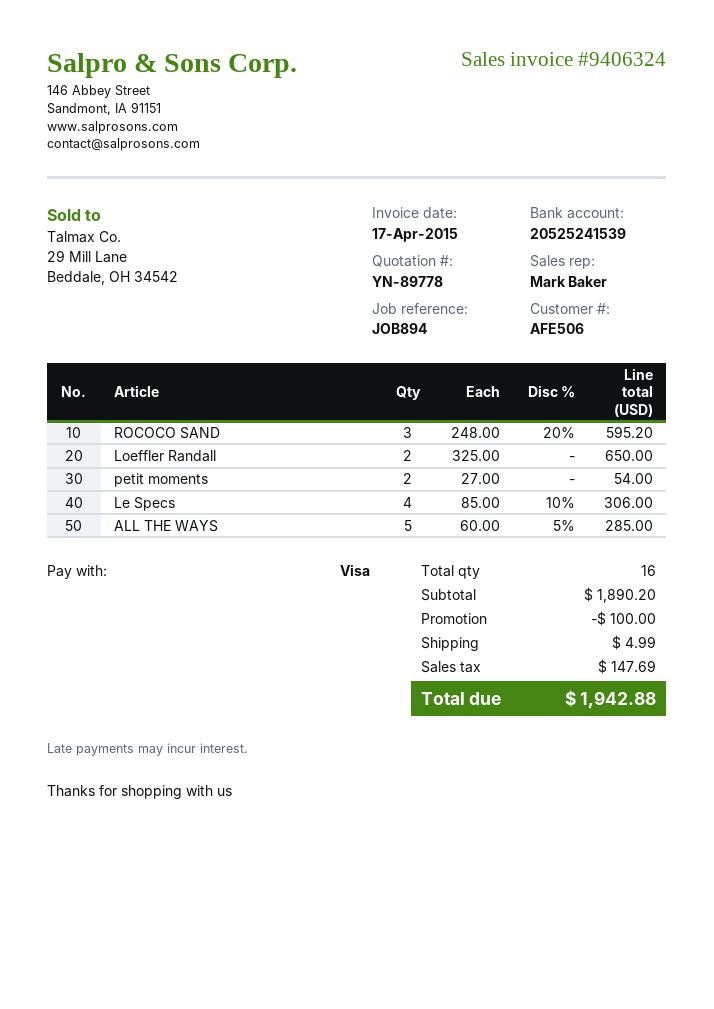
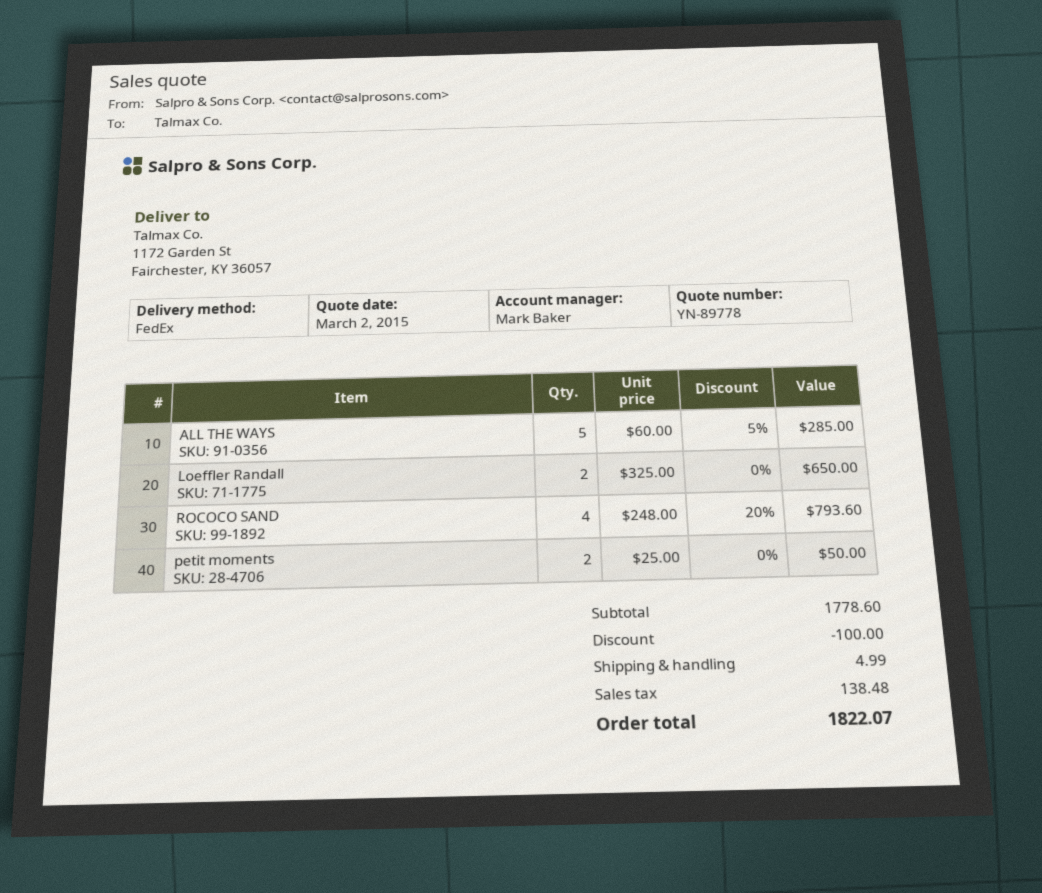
ROCOCO SAND: 3 x 248.00 - 20% = 595.20 -> 4 x 248.00 - 20% = 793.60
petit moments: 2 x 27.00 = 54.00 -> 2 x 25.00 = 50.00
Le Specs: 4 x 85.00 - 10% = 306.00 -> none
subtotal: 1890.20 -> 1778.60
tax: 147.69 -> 138.48
total: 1942.88 -> 1822.07

